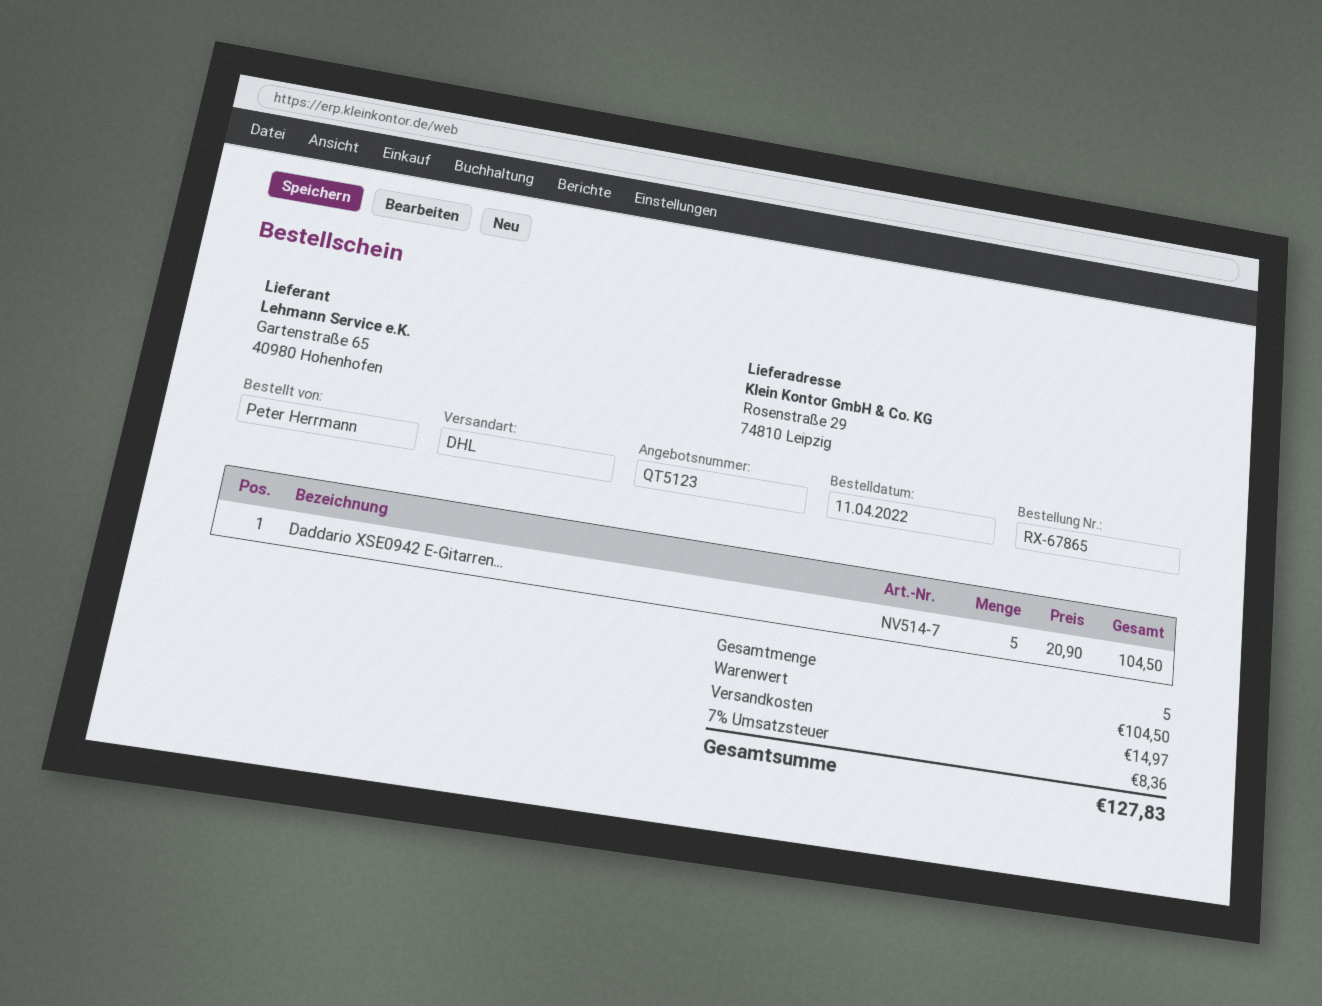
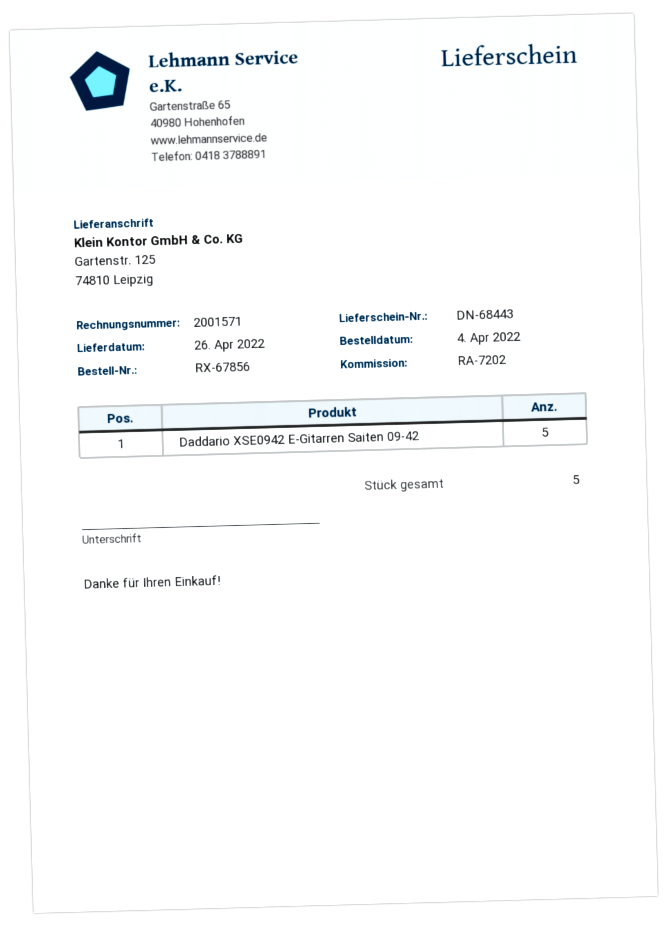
order number: RX-67865 -> RX-67856
order date: 2022-04-11 -> 2022-04-04
ship to: Rosenstraße 29, 74810 Leipzig -> Gartenstr. 125, 74810 Leipzig

